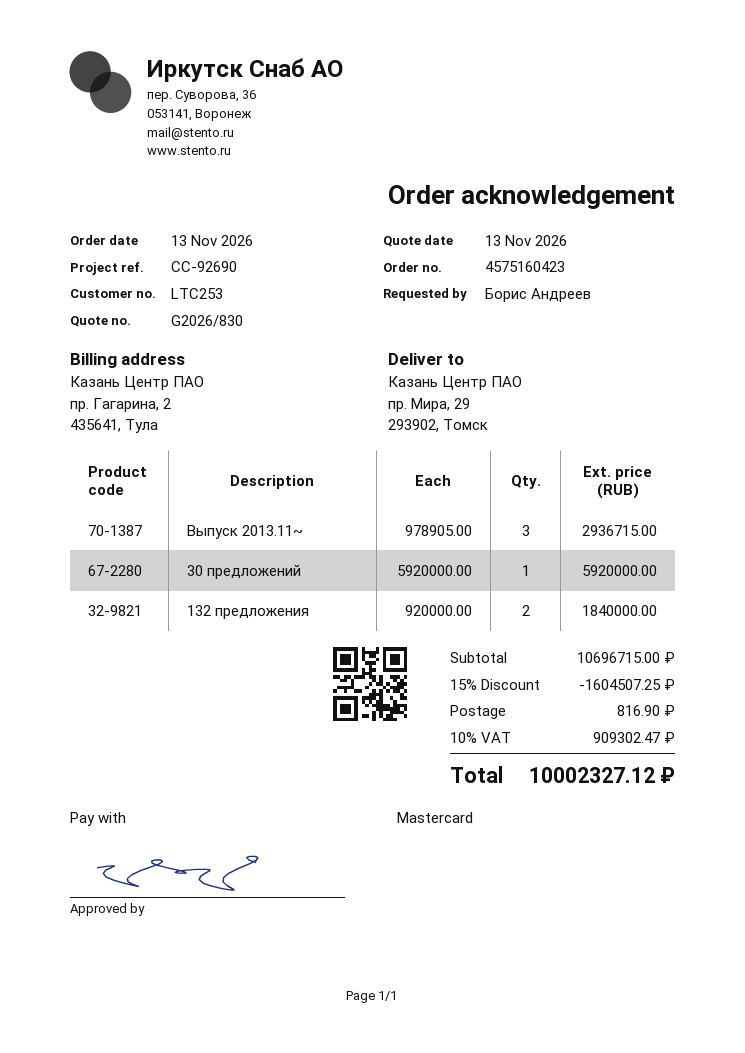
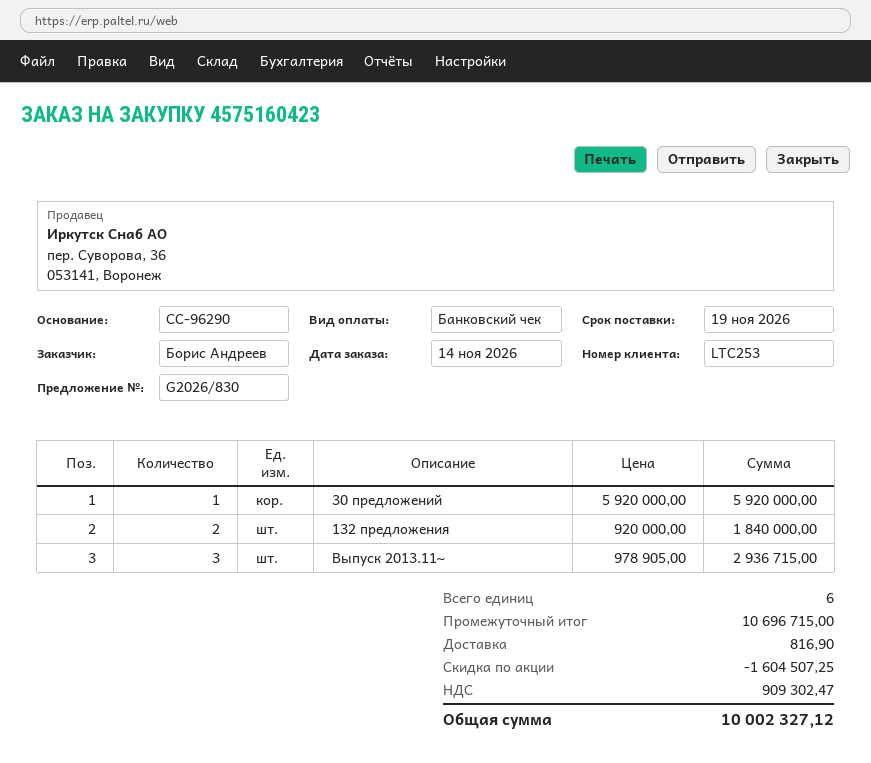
order date: 2026-11-13 -> 2026-11-14
reference: CC-92690 -> CC-96290
payment method: Mastercard -> cheque

